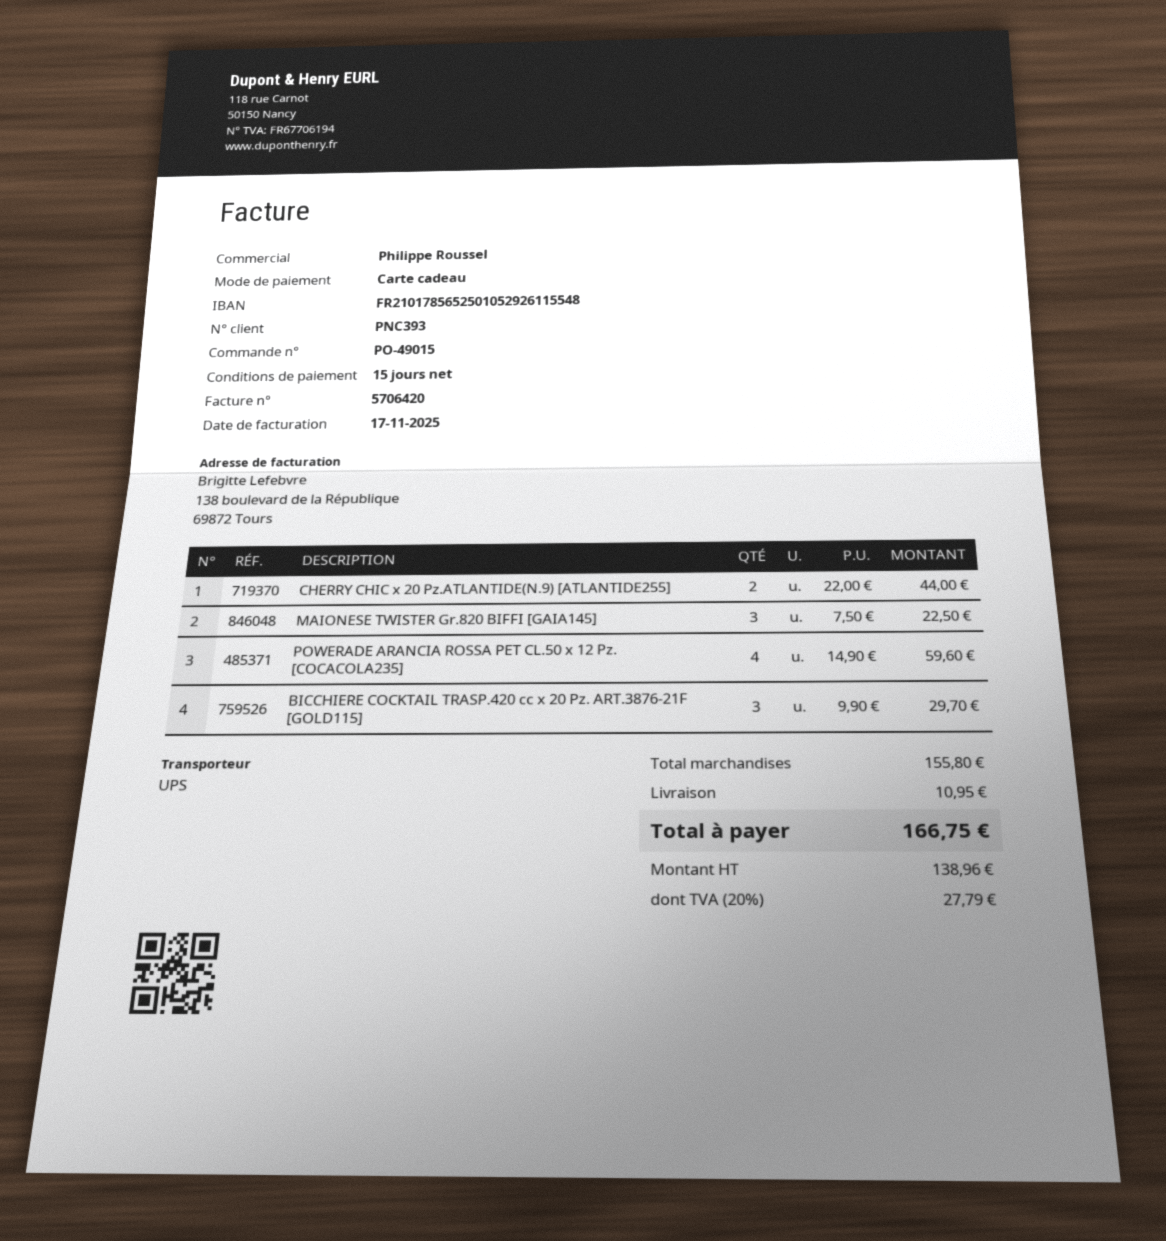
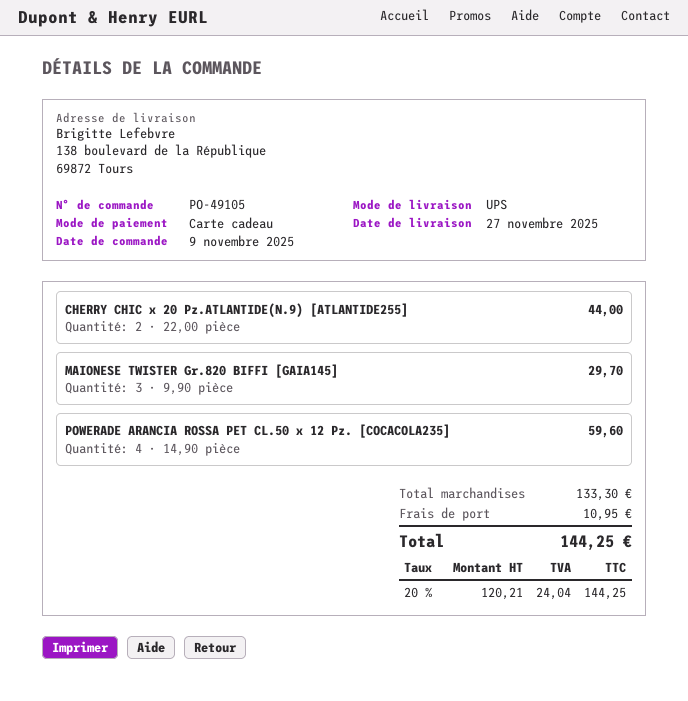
order number: PO-49015 -> PO-49105
MAIONESE TWISTER Gr.820 BIFFI [GAIA145]: 3 x 7.50 = 22.50 -> 3 x 9.90 = 29.70
BICCHIERE COCKTAIL TRASP.420 cc x 20 Pz. ART.3876-21F [GOLD115]: 3 x 9.90 = 29.70 -> none
subtotal: 155.80 -> 133.30
net: 138.96 -> 120.21
tax: 20% = 27.79 -> 20% = 24.04
total: 166.75 -> 144.25

